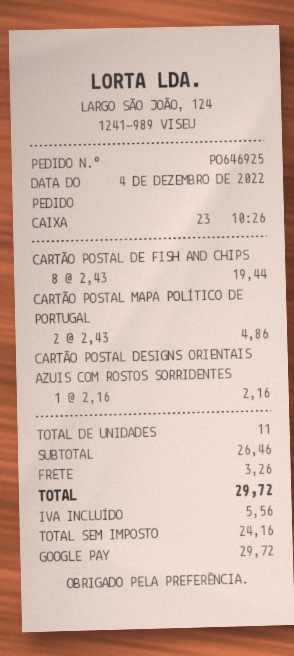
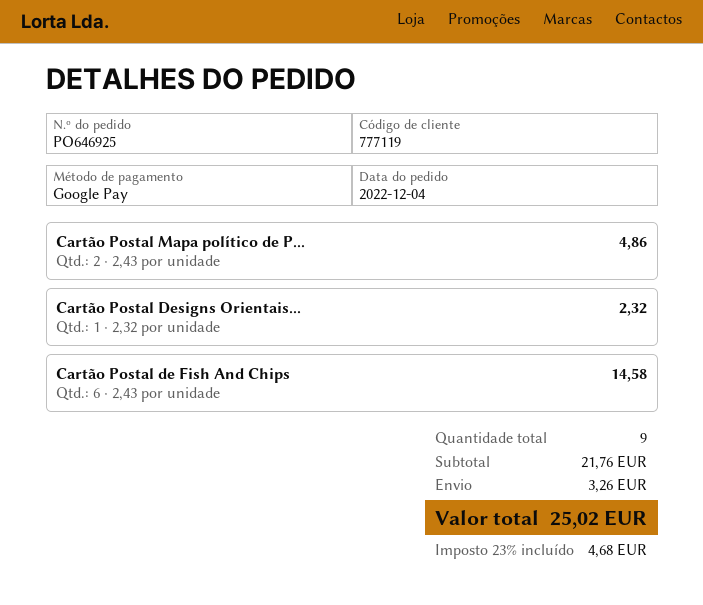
CARTÃO POSTAL DE FISH AND CHIPS: 8 x 2.43 = 19.44 -> 6 x 2.43 = 14.58
CARTÃO POSTAL DESIGNS ORIENTAIS AZUIS COM ROSTOS SORRIDENTES: 1 x 2.16 = 2.16 -> 1 x 2.32 = 2.32
total quantity: 11 -> 9
subtotal: 26.46 -> 21.76
tax: 5.56 -> 4.68
total: 29.72 -> 25.02

